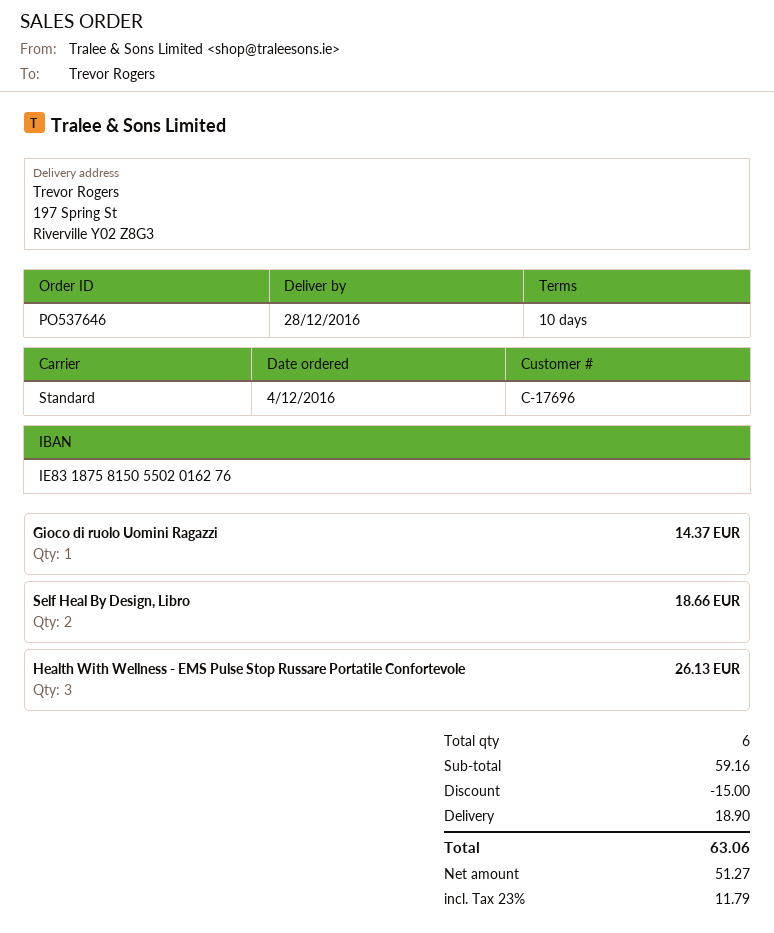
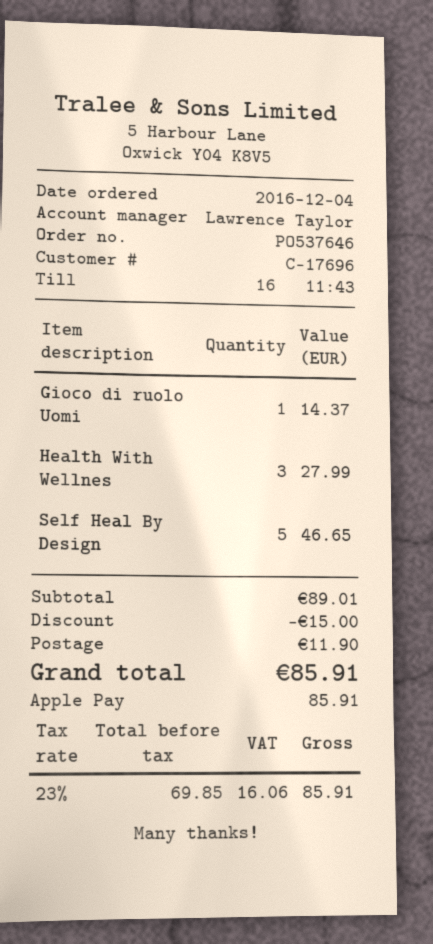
Self Heal By Design, Libro: 2 for 18.66 -> 5 for 46.65
Health With Wellness - EMS Pulse Stop Russare Portatile Confortevole: 3 for 26.13 -> 3 for 27.99
subtotal: 59.16 -> 89.01
shipping: 18.90 -> 11.90
net: 51.27 -> 69.85
tax: 23% = 11.79 -> 23% = 16.06
total: 63.06 -> 85.91

